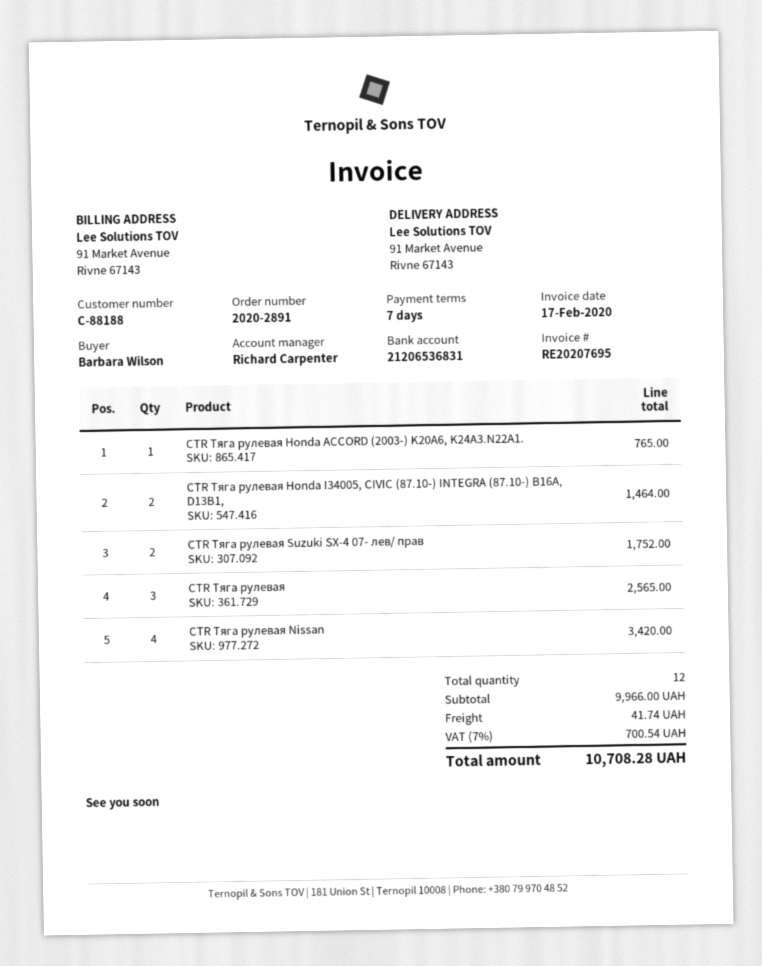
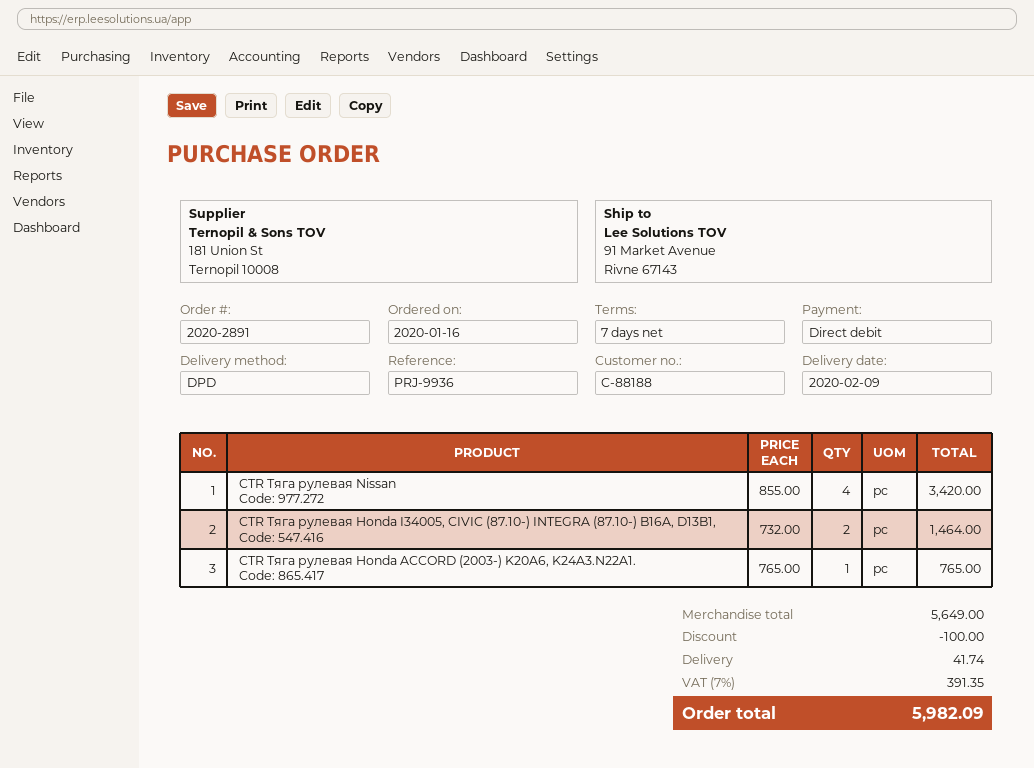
CTR Тяга рулевая Suzuki SX-4 07- лев/ прав: 2 for 1752.00 -> none
CTR Тяга рулевая: 3 for 2565.00 -> none
subtotal: 9966.00 -> 5649.00
discount: none -> 100.00
tax: 7% = 700.54 -> 7% = 391.35
total: 10708.28 -> 5982.09

